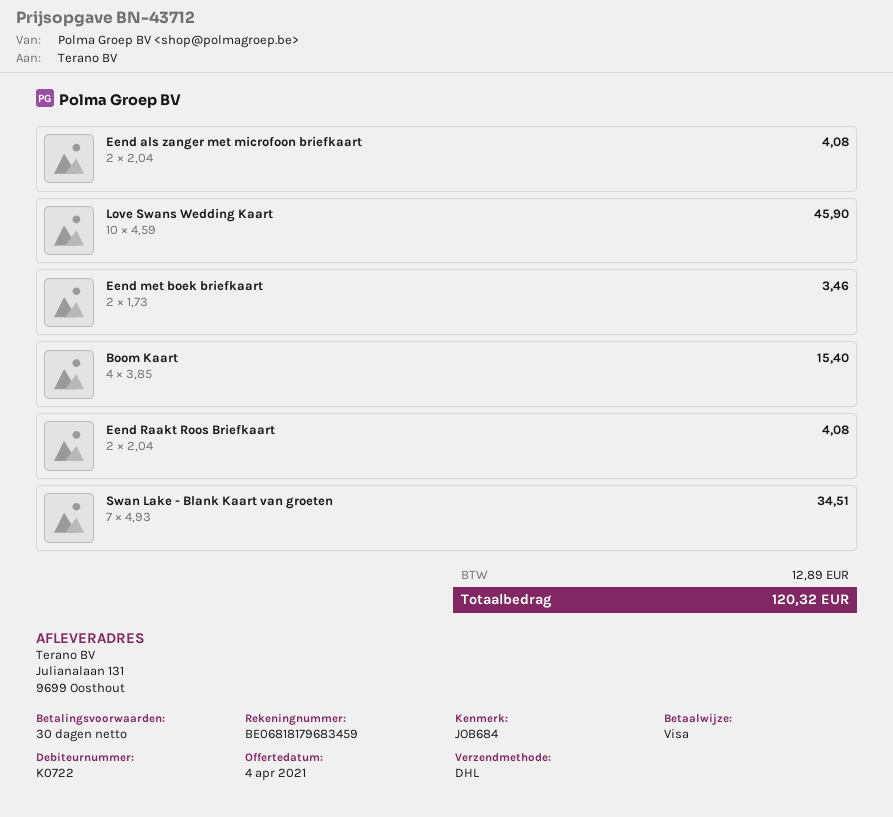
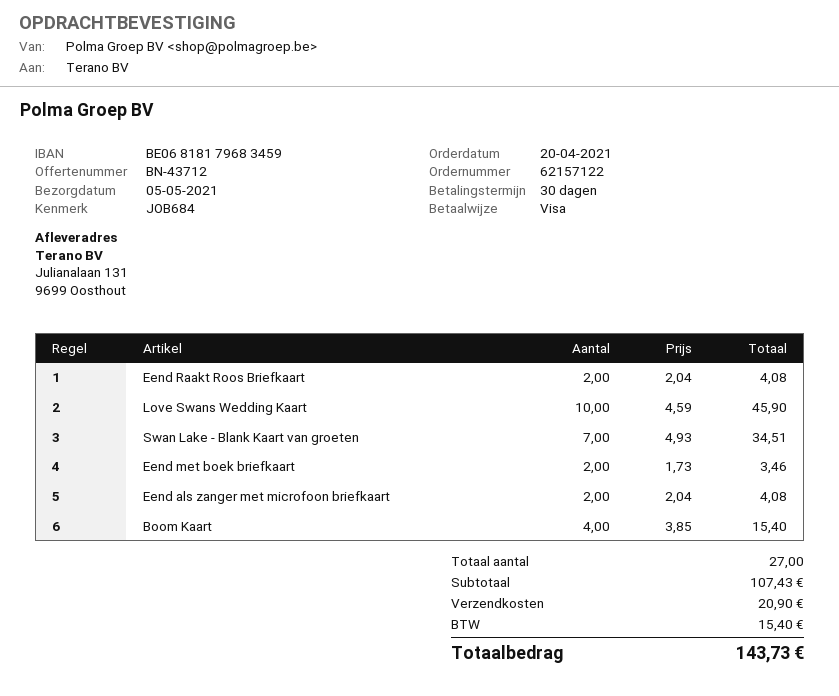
shipping: none -> 20.90
tax: 12.89 -> 15.40
total: 120.32 -> 143.73

